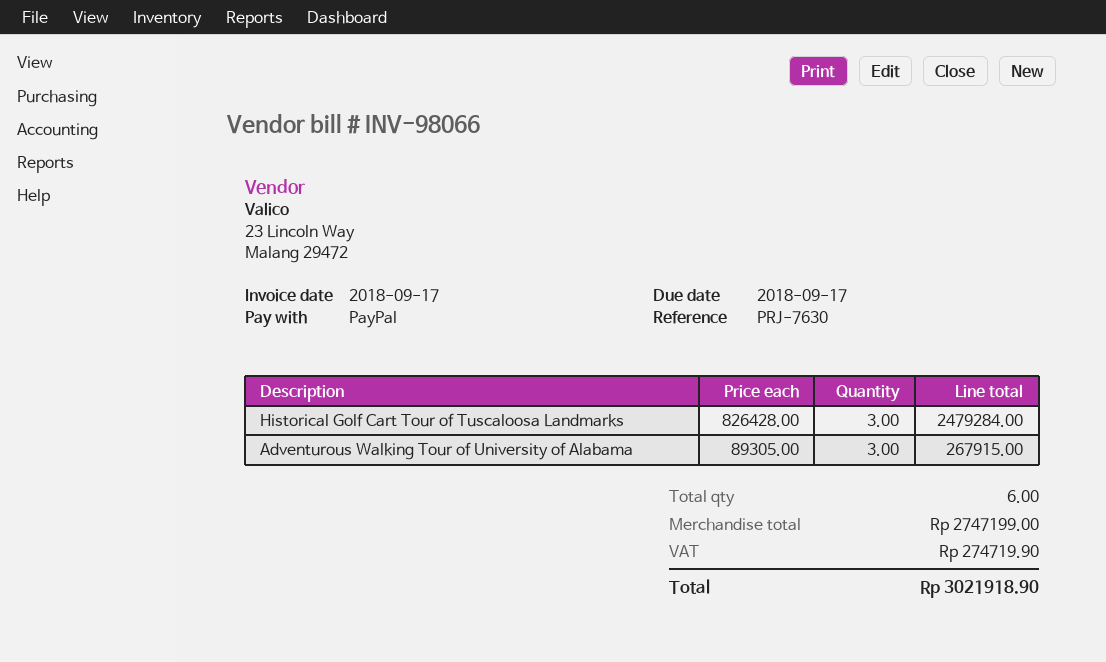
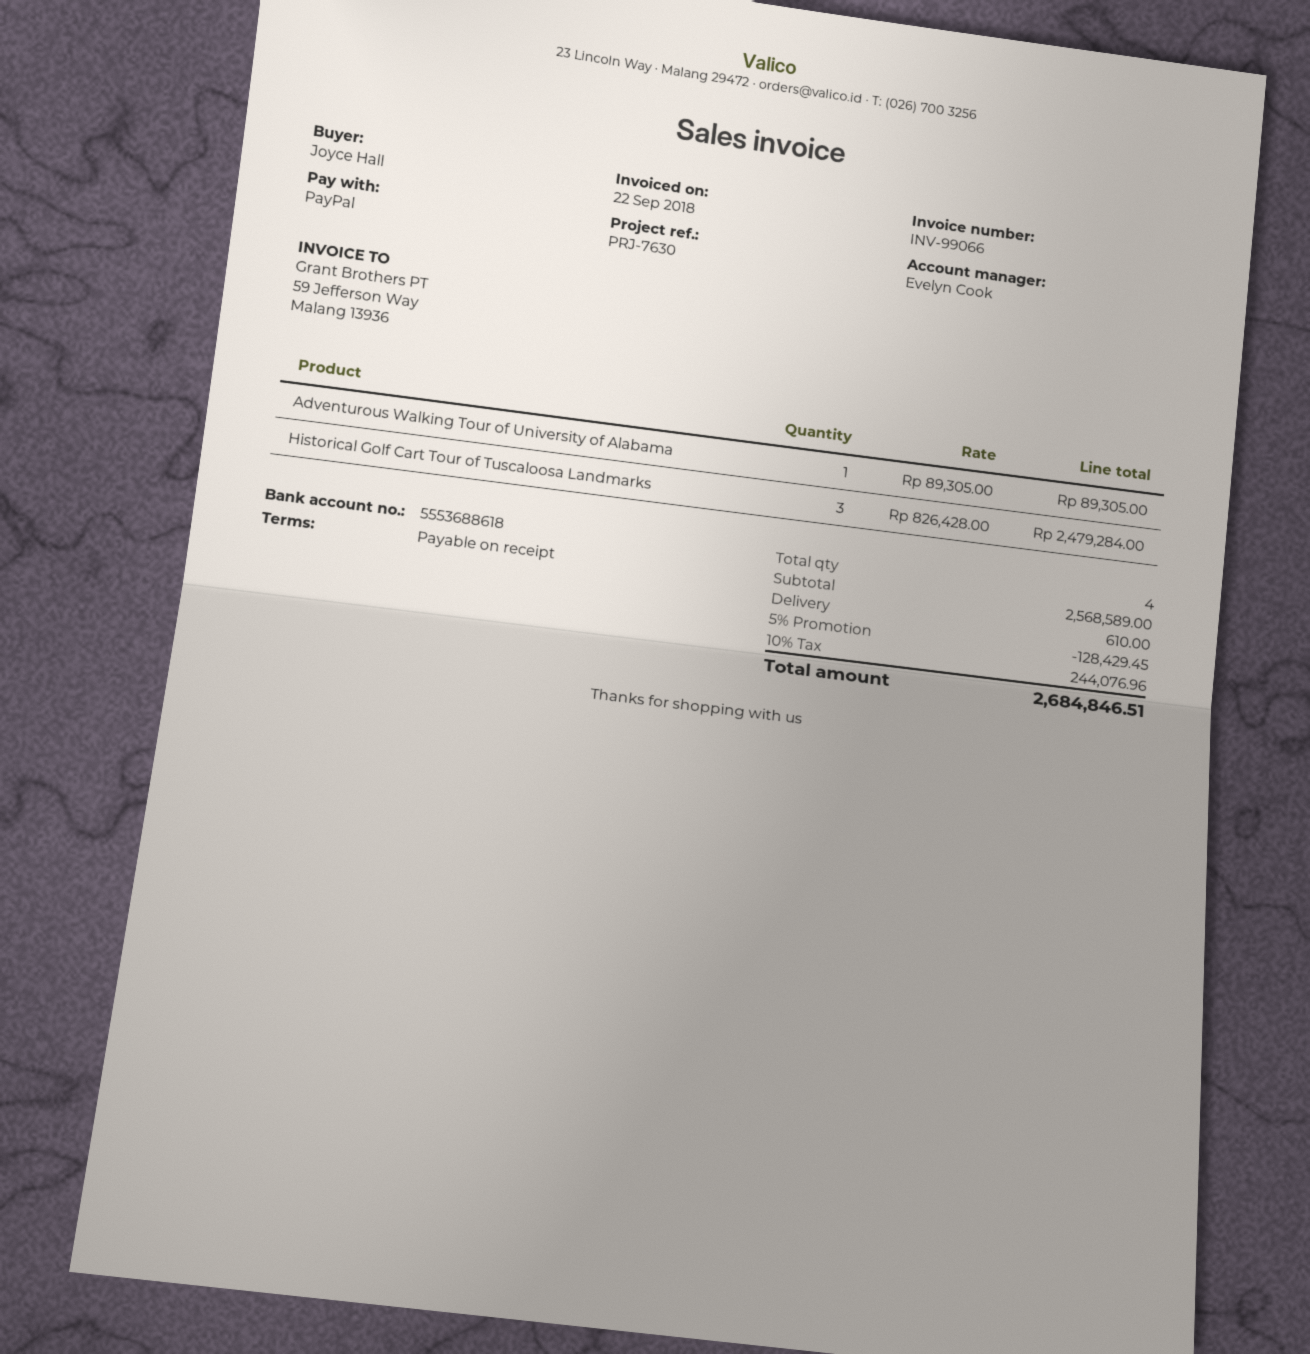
invoice number: INV-98066 -> INV-99066
invoice date: 2018-09-17 -> 2018-09-22
Adventurous Walking Tour of University of Alabama: 3 x 89305.00 = 267915.00 -> 1 x 89305.00 = 89305.00
total quantity: 6 -> 4
subtotal: 2747199.00 -> 2568589.00
discount: none -> 5% = 128429.45
shipping: none -> 610.00
tax: 274719.90 -> 244076.96
total: 3021918.90 -> 2684846.51

